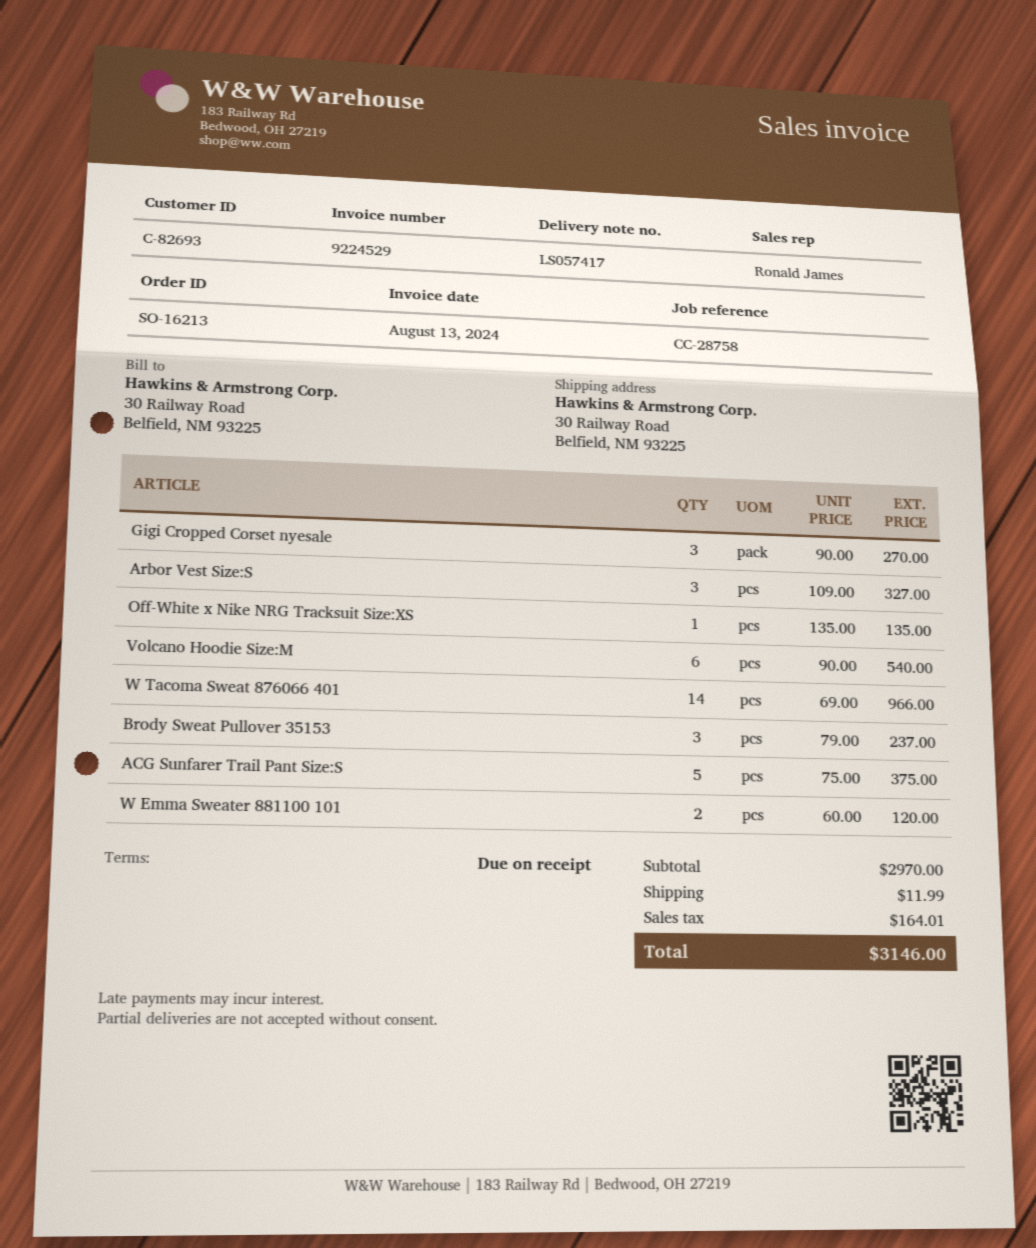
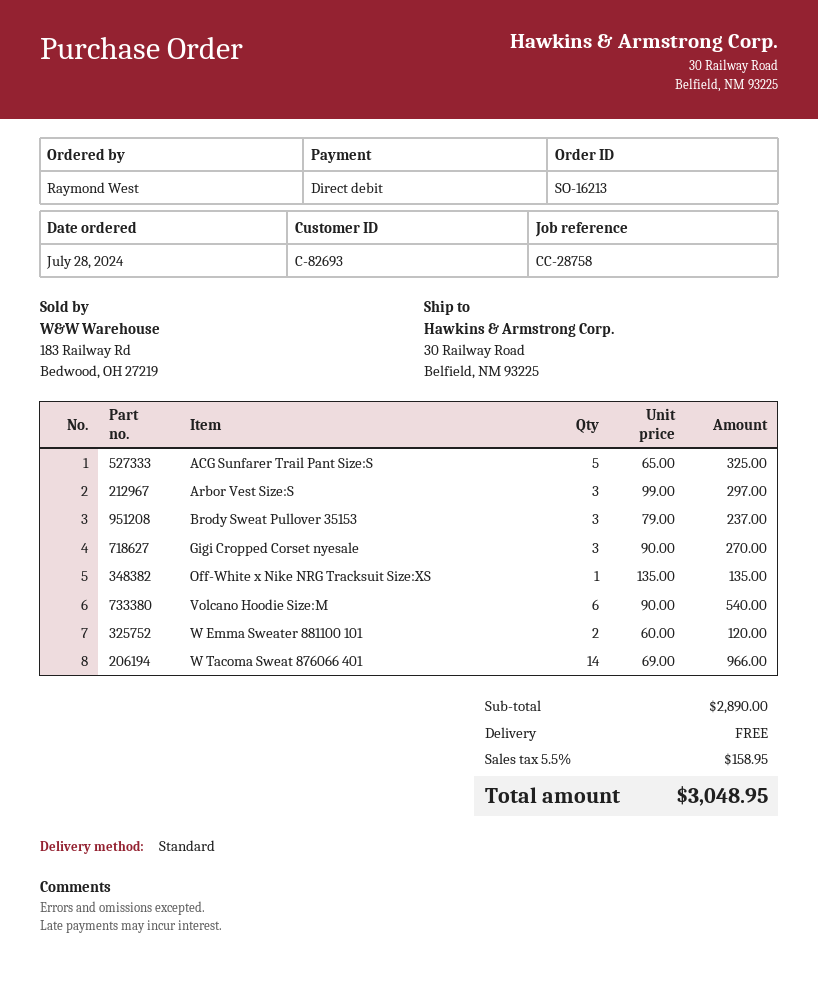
Arbor Vest Size:S: 3 x 109.00 = 327.00 -> 3 x 99.00 = 297.00
ACG Sunfarer Trail Pant Size:S: 5 x 75.00 = 375.00 -> 5 x 65.00 = 325.00
subtotal: 2970.00 -> 2890.00
shipping: 11.99 -> 0.00
tax: 164.01 -> 158.95
total: 3146.00 -> 3048.95

